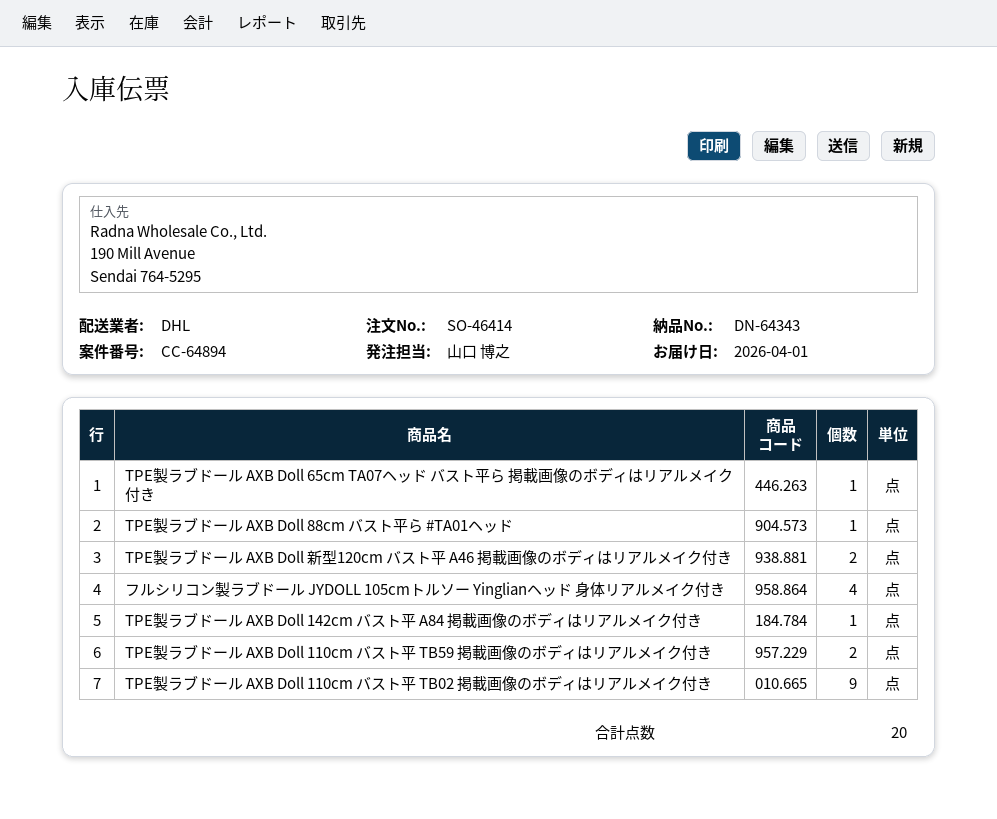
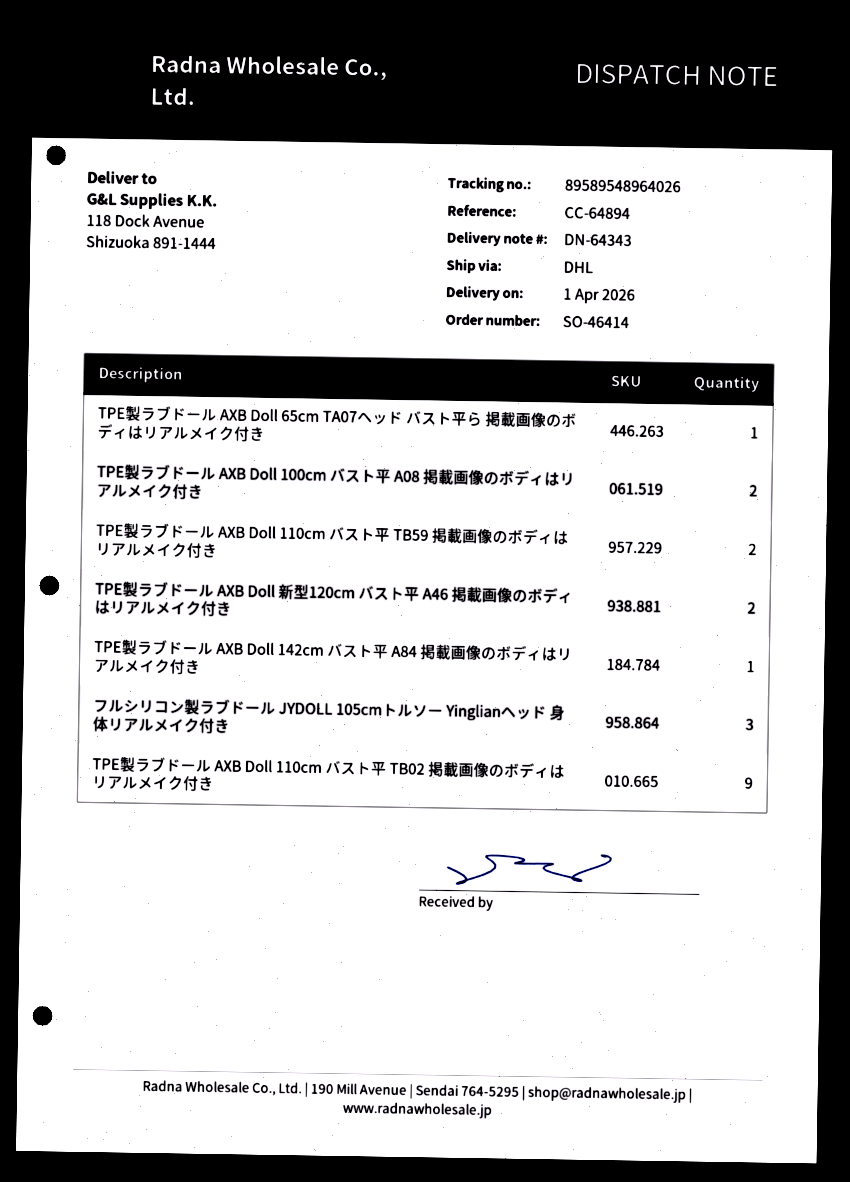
TPE製ラブドール AXB Doll 88cm バスト平ら #TA01ヘッド: 1 -> none
フルシリコン製ラブドール JYDOLL 105cmトルソー Yinglianヘッド 身体リアルメイク付き: 4 -> 3
TPE製ラブドール AXB Doll 100cm バスト平 A08 掲載画像のボディはリアルメイク付き: none -> 2

